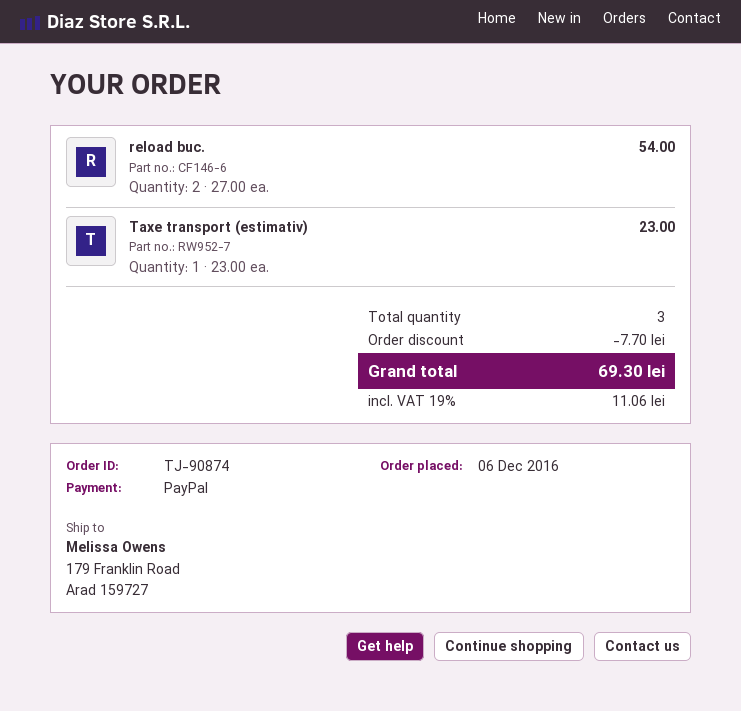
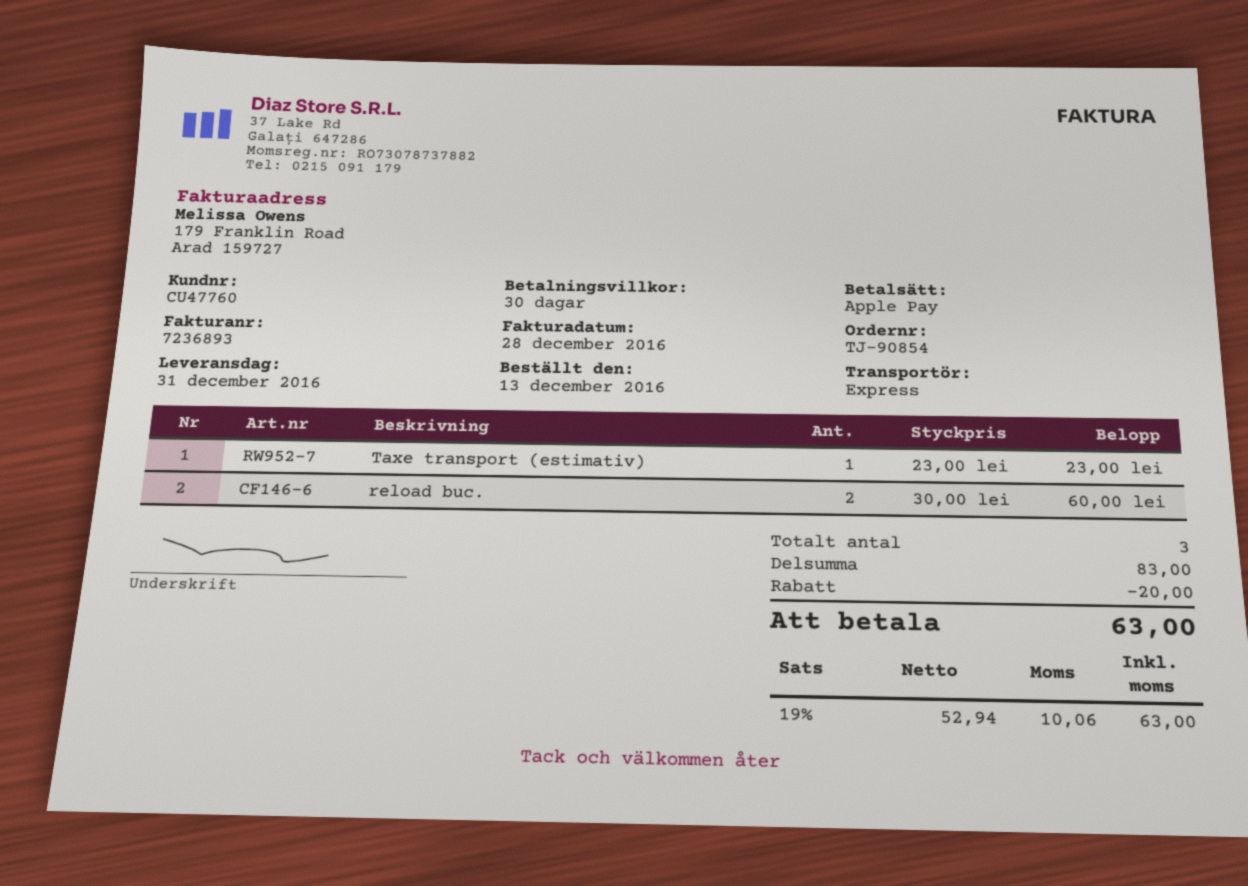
order number: TJ-90874 -> TJ-90854
order date: 2016-12-06 -> 2016-12-13
payment method: PayPal -> Apple Pay
reload buc.: 2 x 27.00 = 54.00 -> 2 x 30.00 = 60.00
discount: 7.70 -> 20.00
tax: 19% = 11.06 -> 19% = 10.06
total: 69.30 -> 63.00

